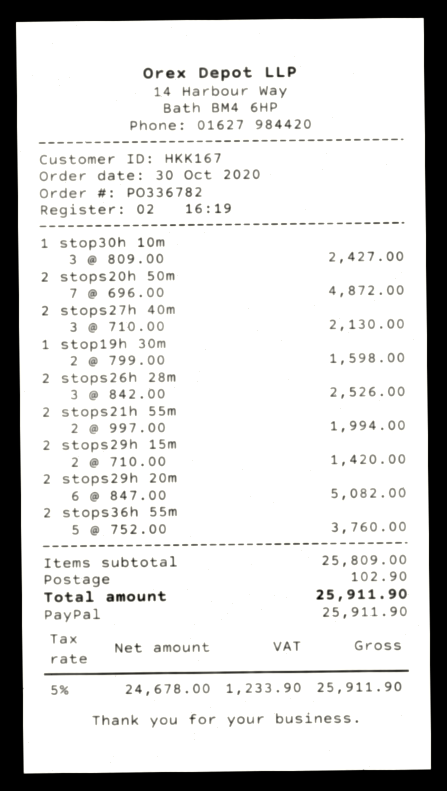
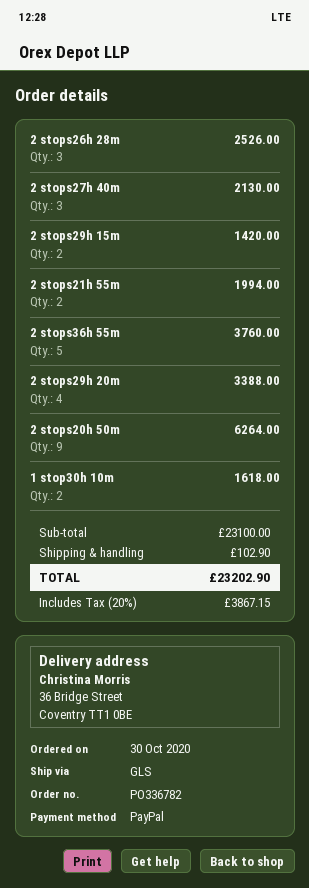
1 stop30h 10m: 3 for 2427.00 -> 2 for 1618.00
2 stops20h 50m: 7 for 4872.00 -> 9 for 6264.00
1 stop19h 30m: 2 for 1598.00 -> none
2 stops29h 20m: 6 for 5082.00 -> 4 for 3388.00
subtotal: 25809.00 -> 23100.00
tax: 5% = 1233.90 -> 20% = 3867.15
total: 25911.90 -> 23202.90

